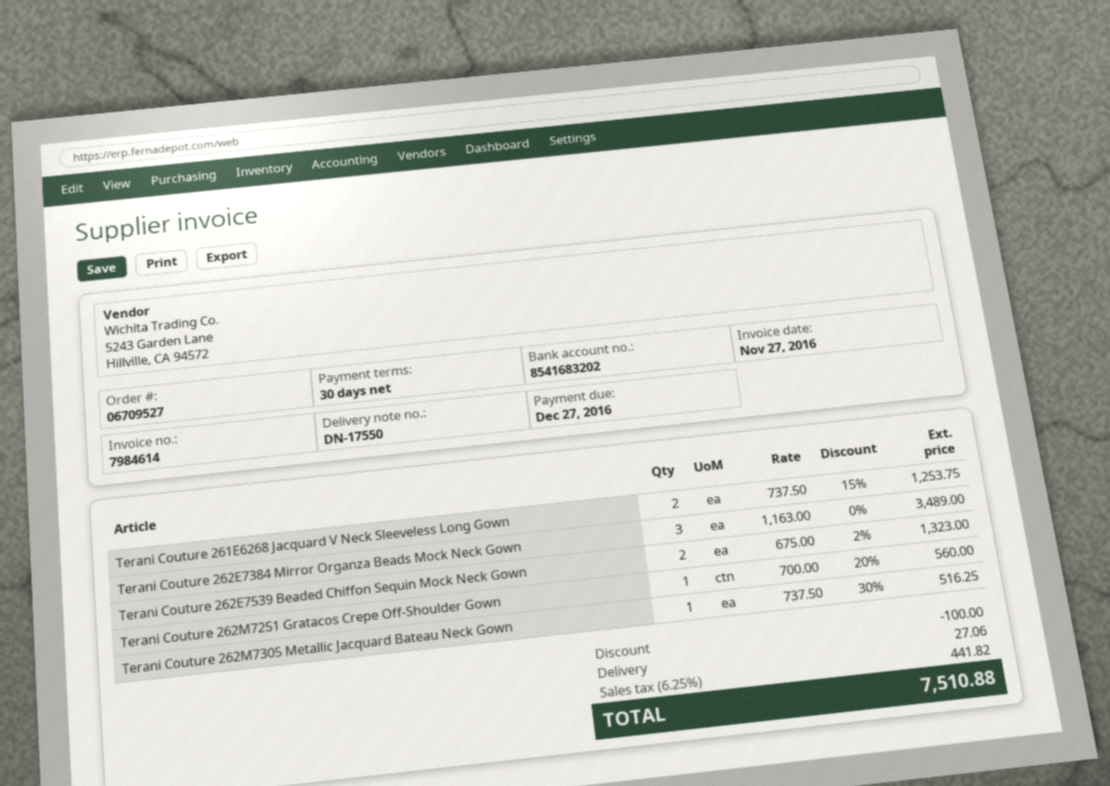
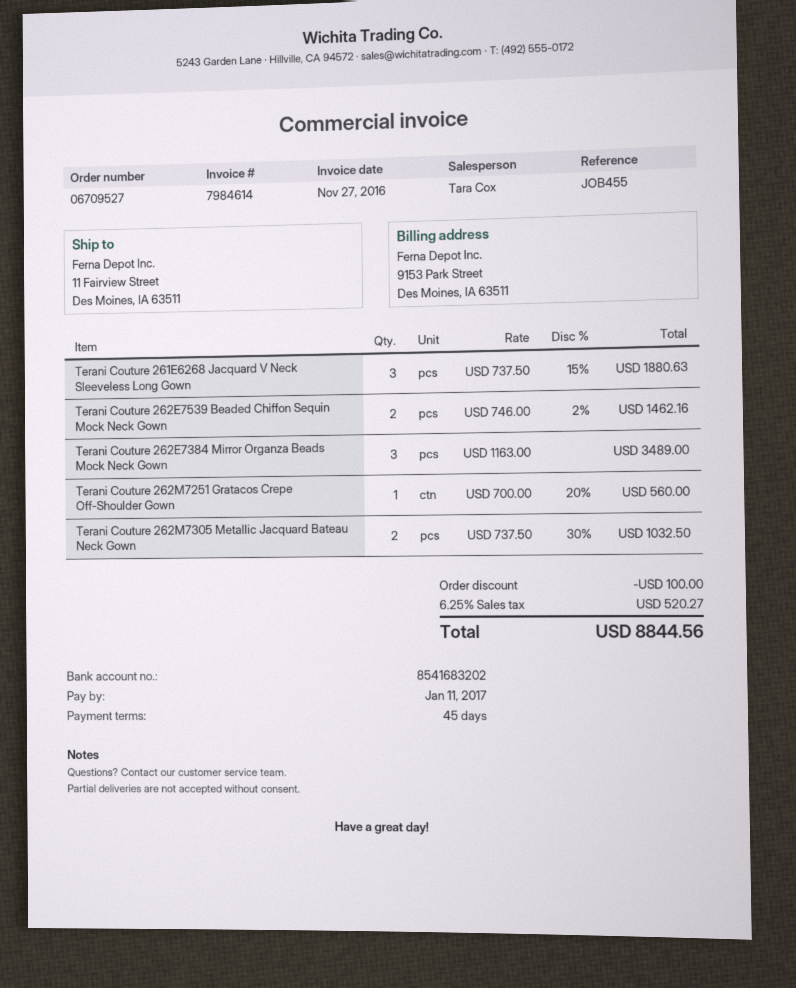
payment terms: 30 days -> 45 days
due date: 2016-12-27 -> 2017-01-11
Terani Couture 261E6268 Jacquard V Neck Sleeveless Long Gown: 2 x 737.50 - 15% = 1253.75 -> 3 x 737.50 - 15% = 1880.63
Terani Couture 262E7539 Beaded Chiffon Sequin Mock Neck Gown: 2 x 675.00 - 2% = 1323.00 -> 2 x 746.00 - 2% = 1462.16
Terani Couture 262M7305 Metallic Jacquard Bateau Neck Gown: 1 x 737.50 - 30% = 516.25 -> 2 x 737.50 - 30% = 1032.50
shipping: 27.06 -> none
tax: 6.25% = 441.82 -> 6.25% = 520.27
total: 7510.88 -> 8844.56

